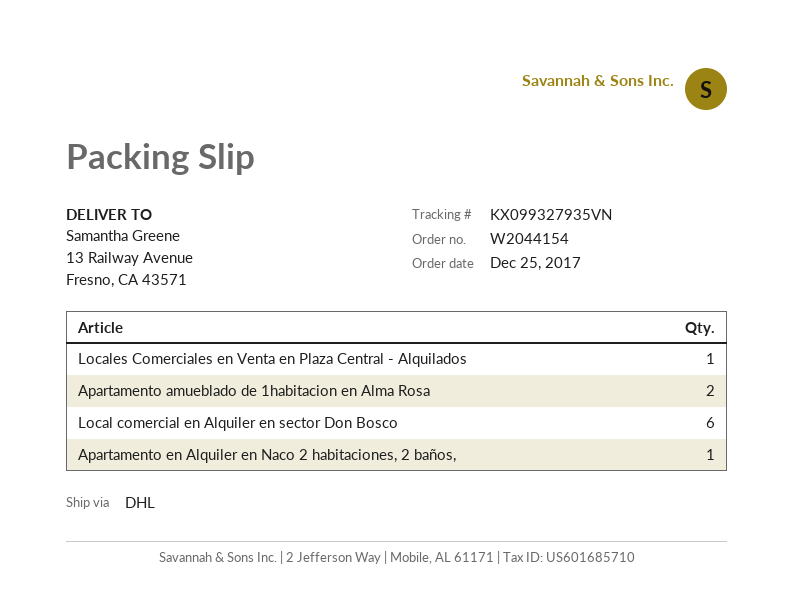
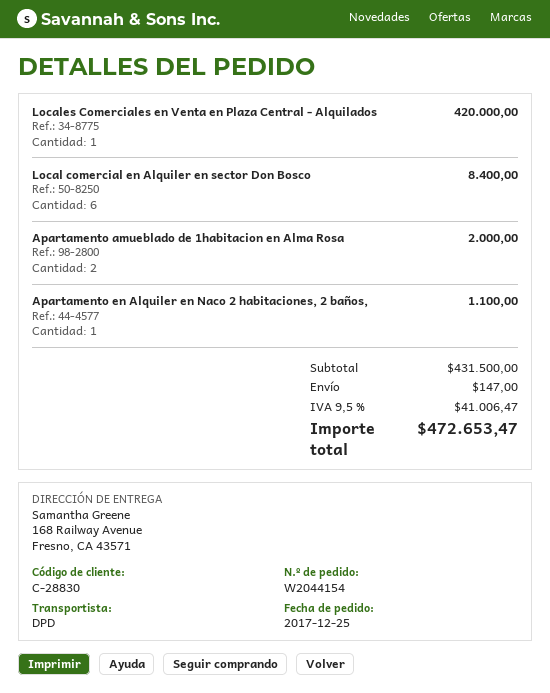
shipping method: DHL -> DPD
ship to: 13 Railway Avenue, Fresno, CA 43571 -> 168 Railway Avenue, Fresno, CA 43571

